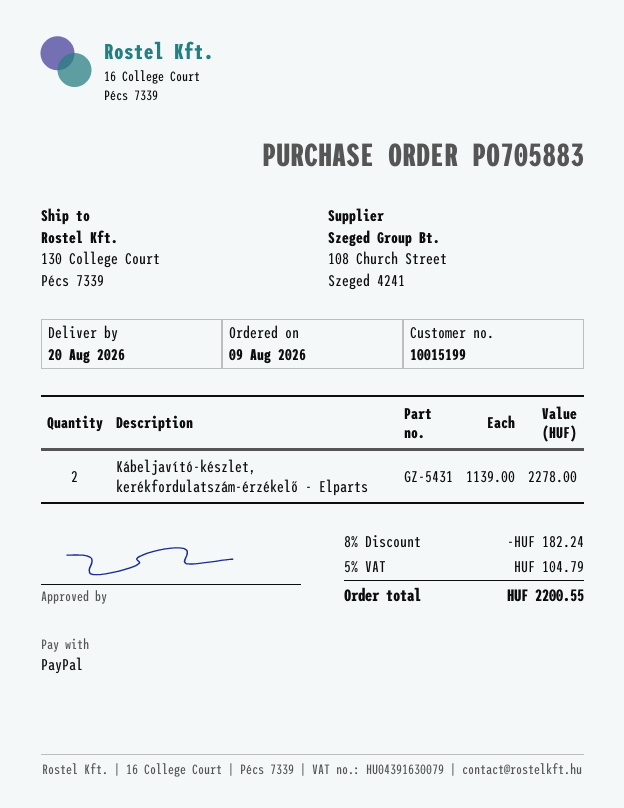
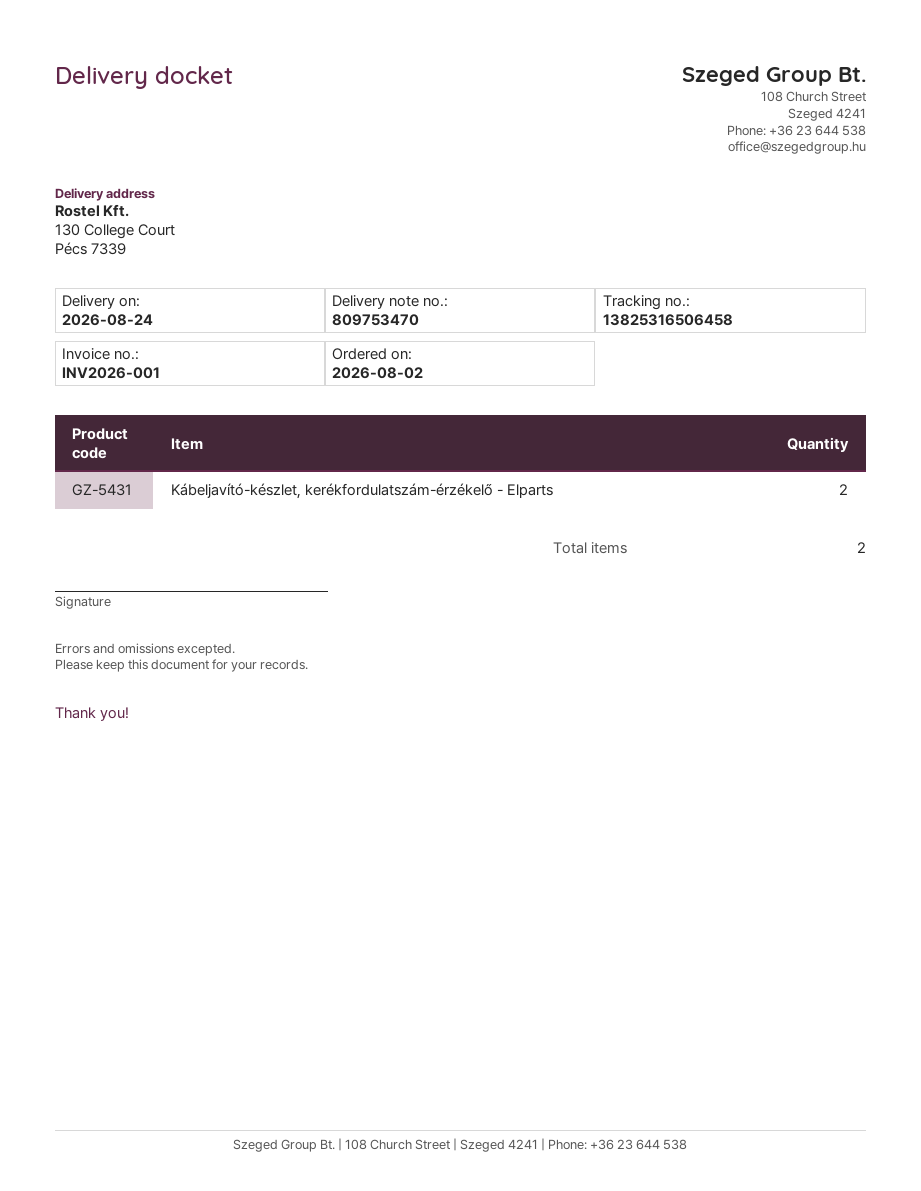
order date: 2026-08-09 -> 2026-08-02
delivery date: 2026-08-20 -> 2026-08-24

